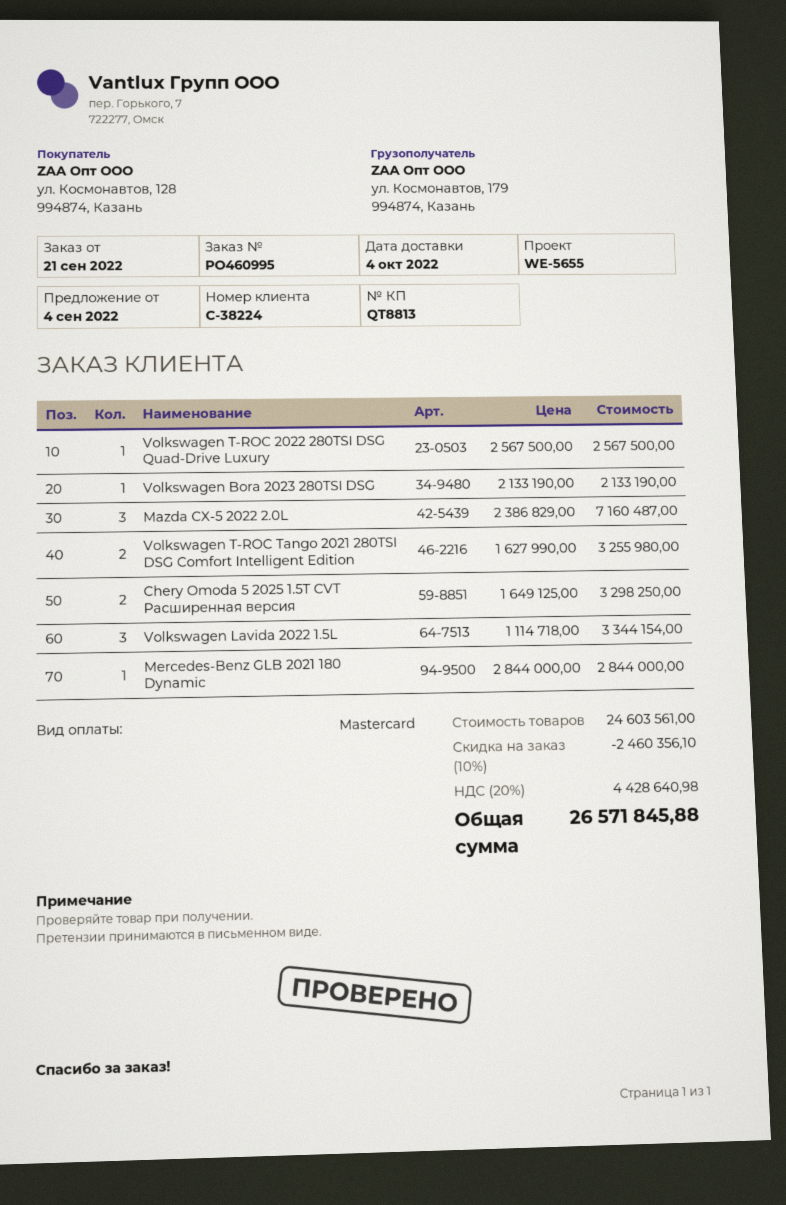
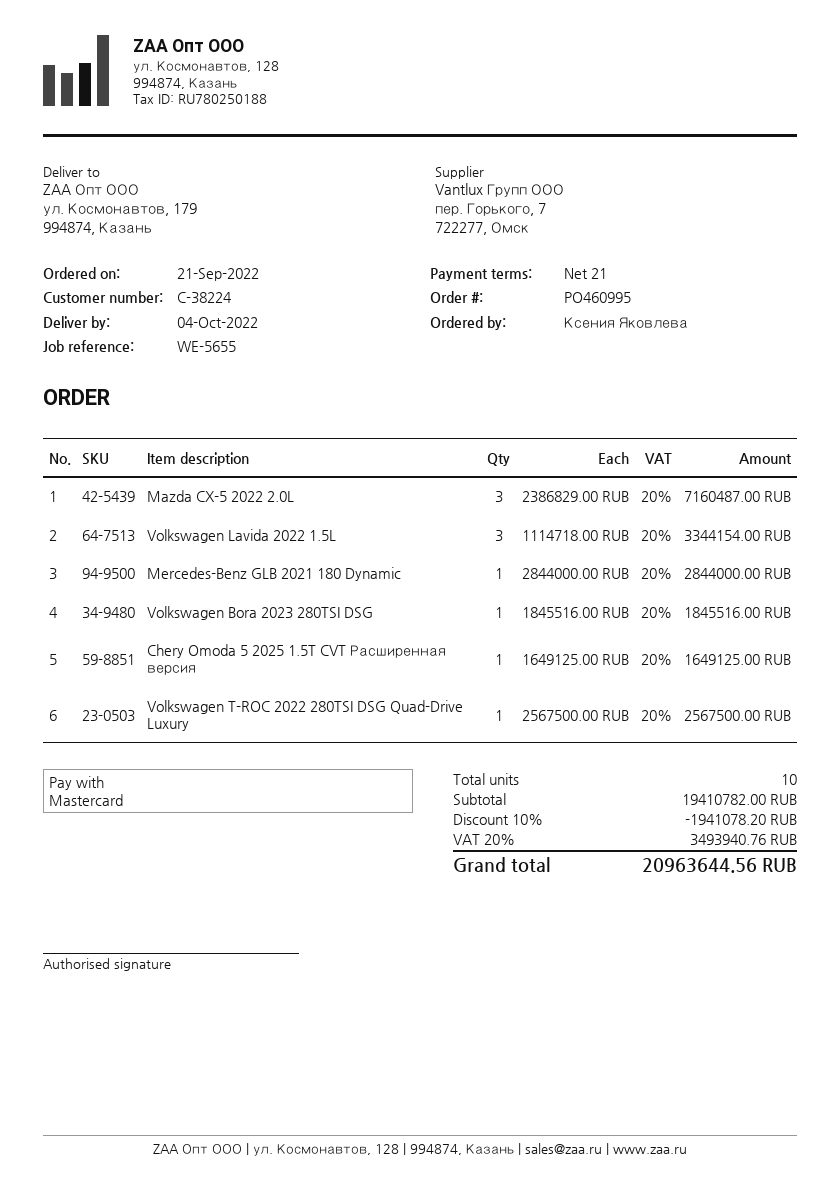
Volkswagen Bora 2023 280TSI DSG: 1 x 2133190.00 = 2133190.00 -> 1 x 1845516.00 = 1845516.00
Volkswagen T-ROC Tango 2021 280TSI DSG Comfort Intelligent Edition: 2 x 1627990.00 = 3255980.00 -> none
Chery Omoda 5 2025 1.5T CVT Расширенная версия: 2 x 1649125.00 = 3298250.00 -> 1 x 1649125.00 = 1649125.00
subtotal: 24603561.00 -> 19410782.00
discount: 10% = 2460356.10 -> 10% = 1941078.20
tax: 20% = 4428640.98 -> 20% = 3493940.76
total: 26571845.88 -> 20963644.56

